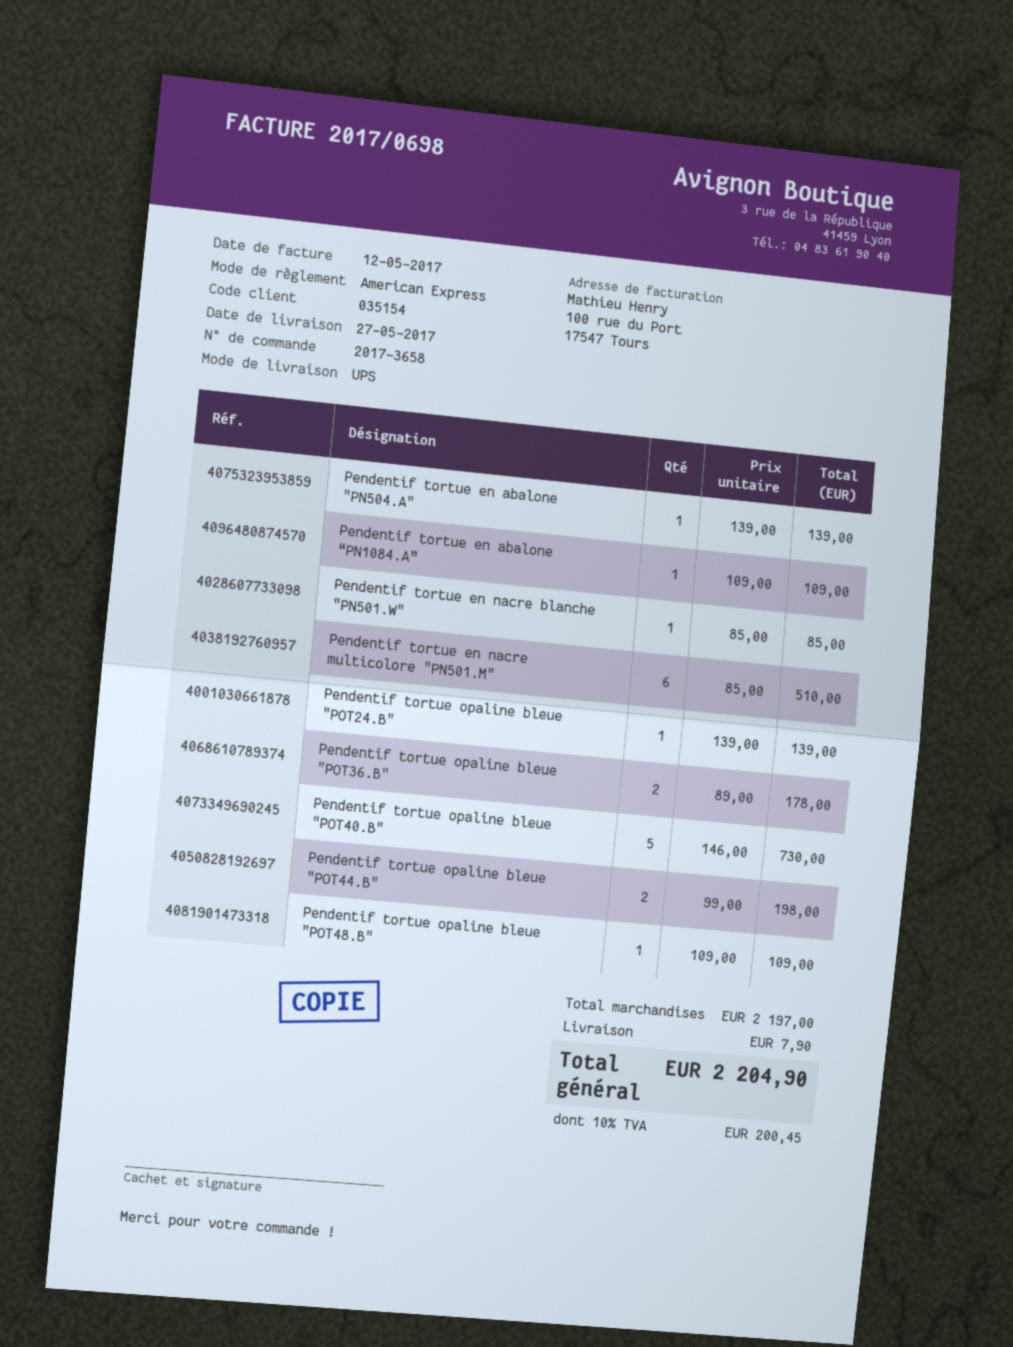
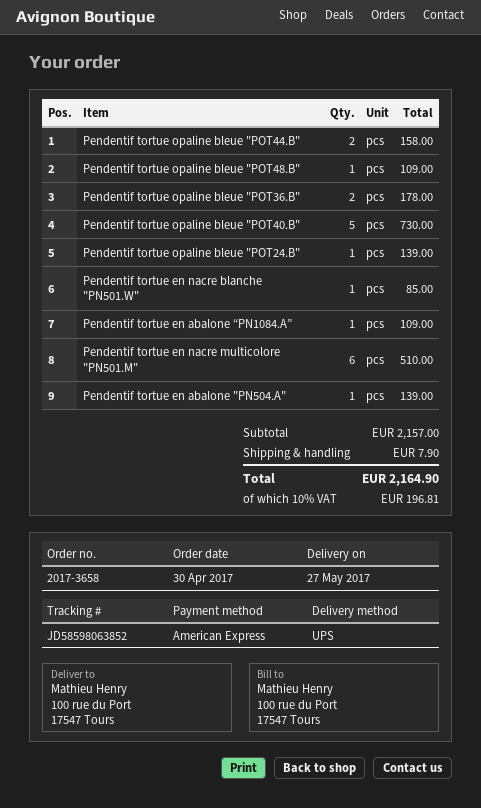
Pendentif tortue opaline bleue "POT44.B": 2 for 198.00 -> 2 for 158.00
subtotal: 2197.00 -> 2157.00
tax: 10% = 200.45 -> 10% = 196.81
total: 2204.90 -> 2164.90

